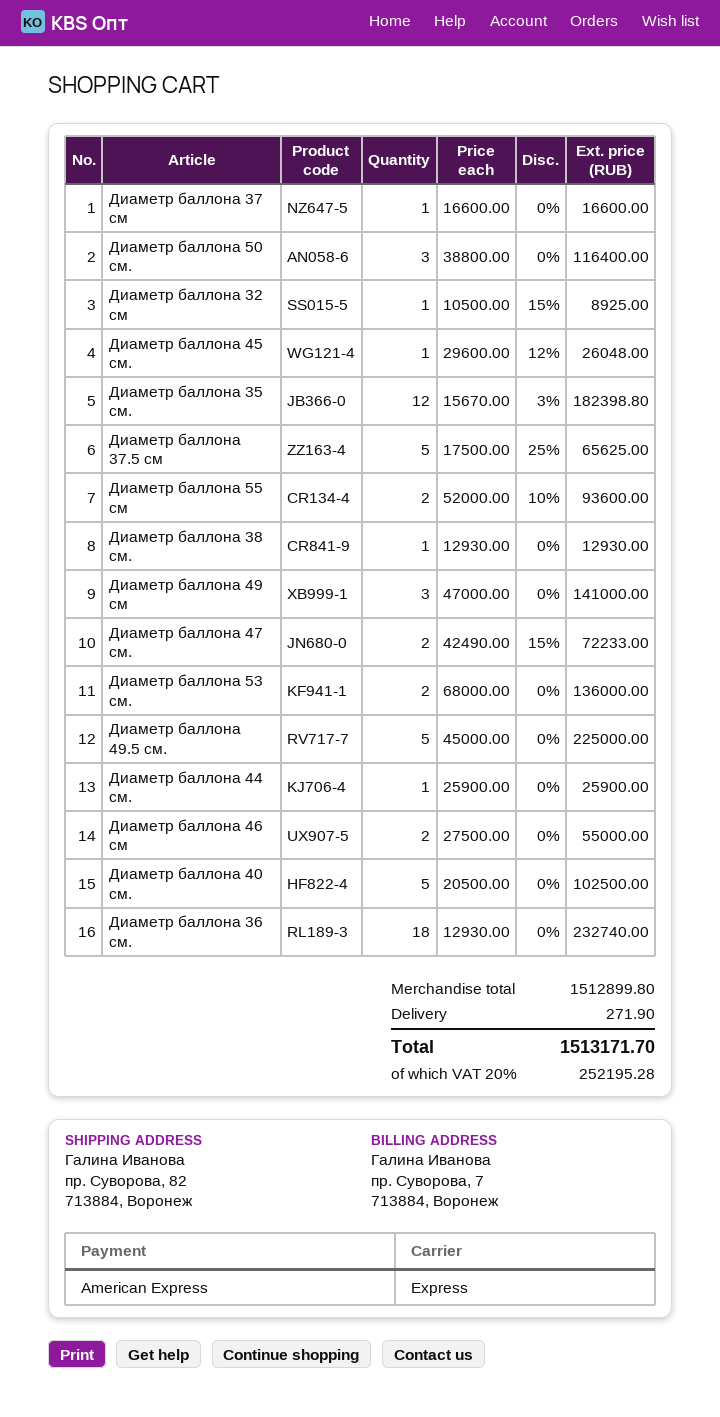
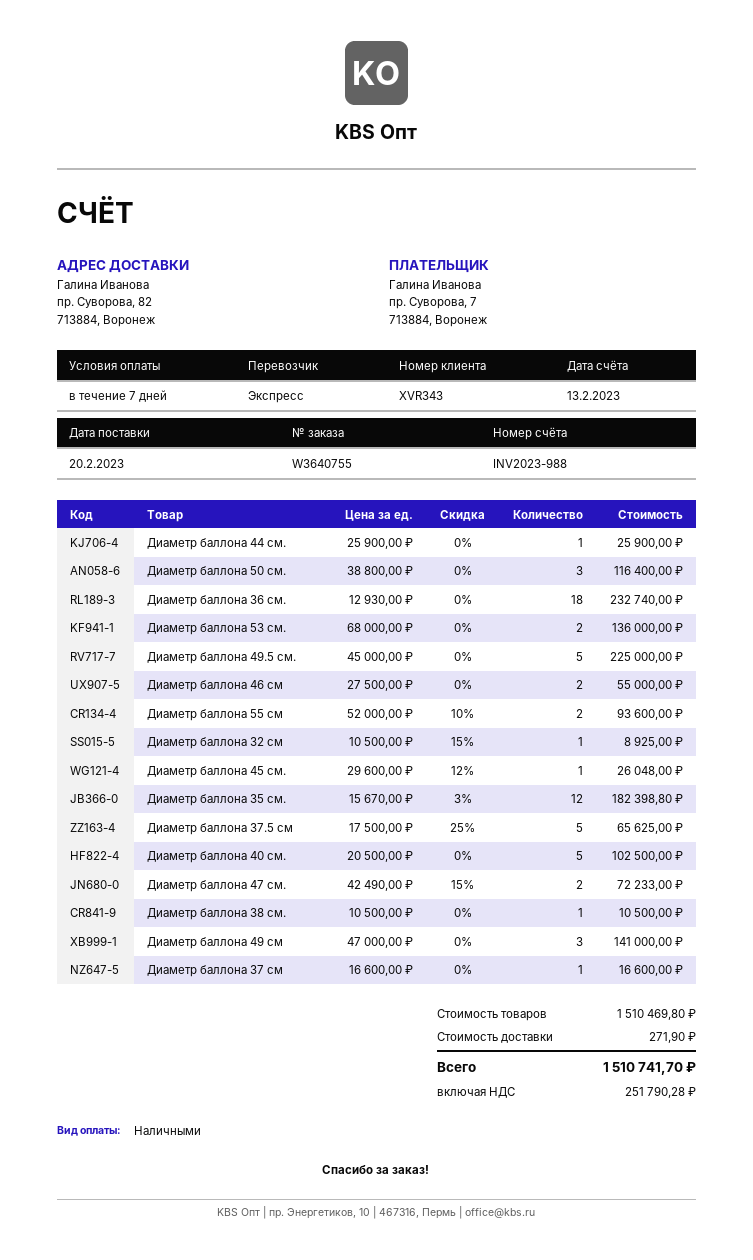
payment method: American Express -> cash
Диаметр баллона 38 см.: 1 x 12930.00 = 12930.00 -> 1 x 10500.00 = 10500.00
subtotal: 1512899.80 -> 1510469.80
tax: 252195.28 -> 251790.28
total: 1513171.70 -> 1510741.70

